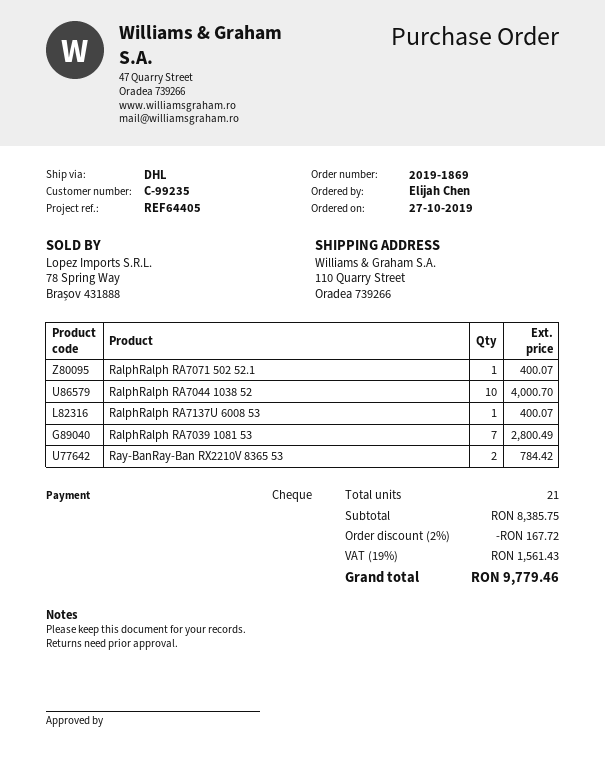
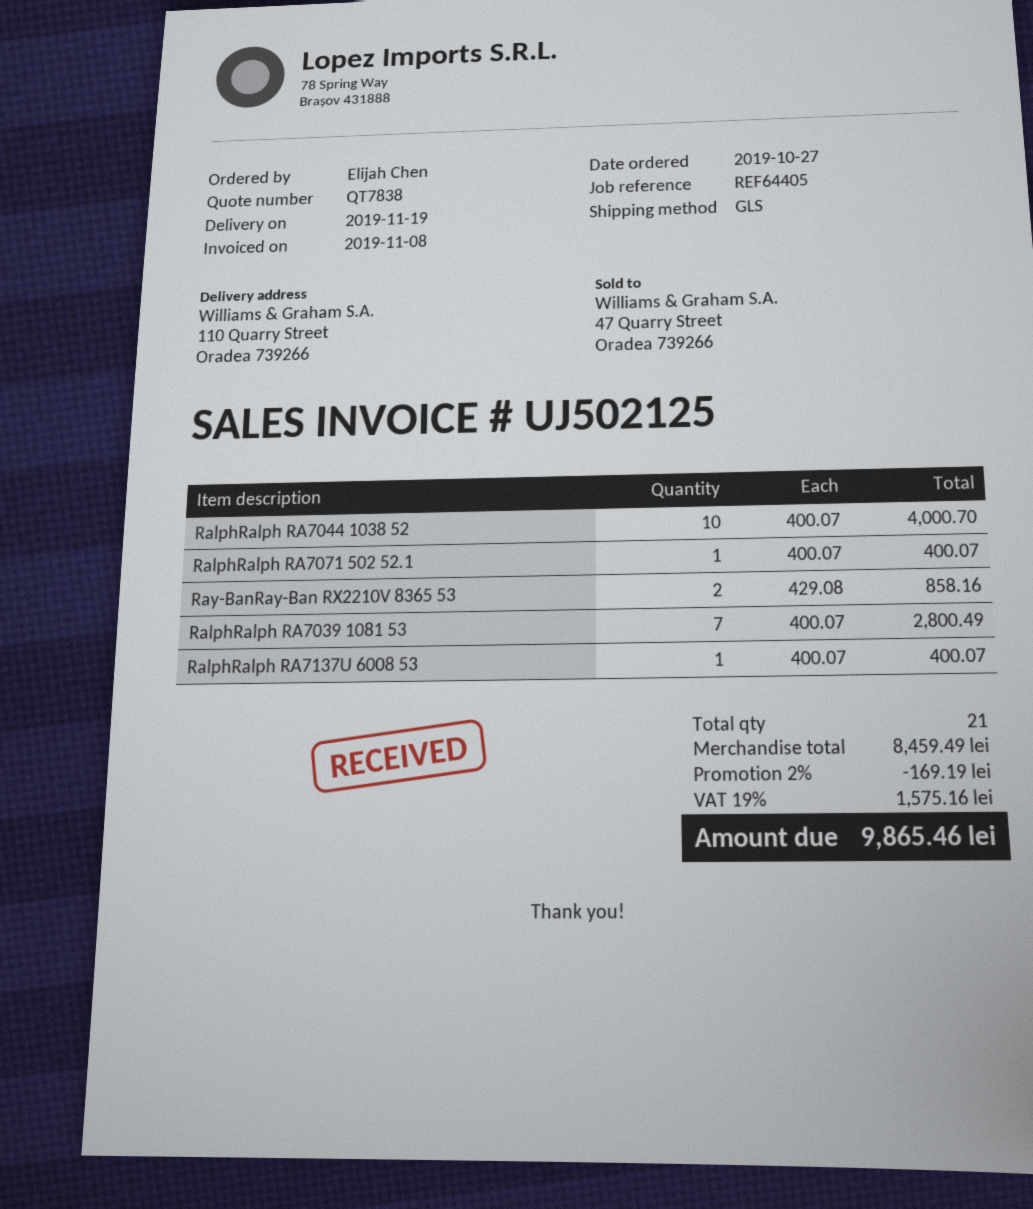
shipping method: DHL -> GLS
Ray-BanRay-Ban RX2210V 8365 53: 2 for 784.42 -> 2 for 858.16
subtotal: 8385.75 -> 8459.49
discount: 2% = 167.72 -> 2% = 169.19
tax: 19% = 1561.43 -> 19% = 1575.16
total: 9779.46 -> 9865.46

